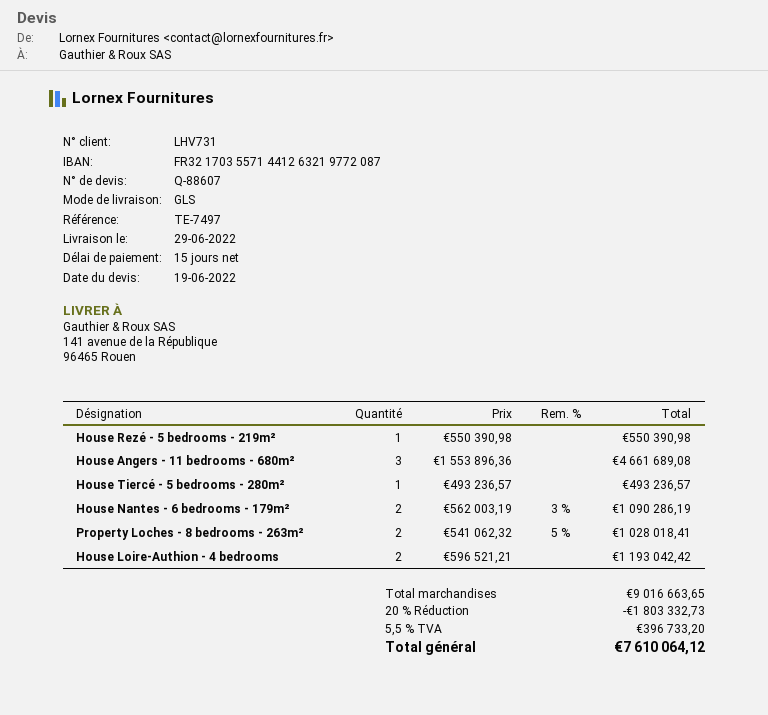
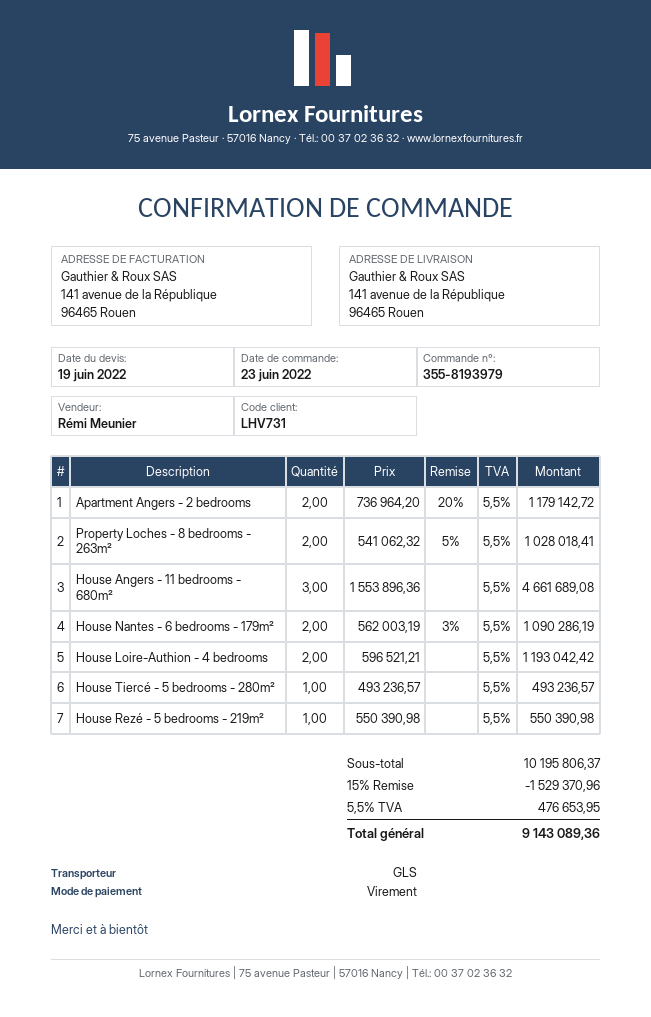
Apartment Angers - 2 bedrooms: none -> 2 x 736964.20 - 20% = 1179142.72
subtotal: 9016663.65 -> 10195806.37
discount: 20% = 1803332.73 -> 15% = 1529370.96
tax: 5.5% = 396733.20 -> 5.5% = 476653.95
total: 7610064.12 -> 9143089.36

